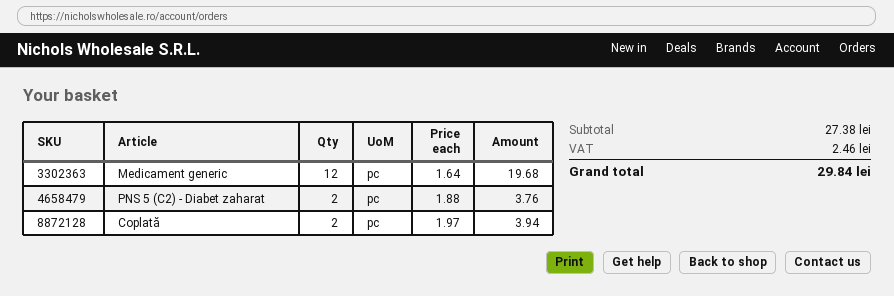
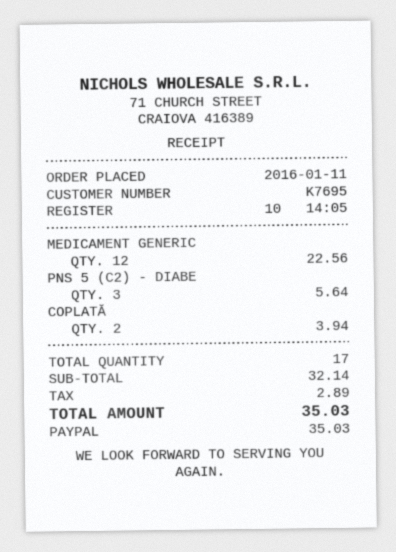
Medicament generic: 12 for 19.68 -> 12 for 22.56
PNS 5 (C2) - Diabet zaharat: 2 for 3.76 -> 3 for 5.64
subtotal: 27.38 -> 32.14
tax: 2.46 -> 2.89
total: 29.84 -> 35.03

